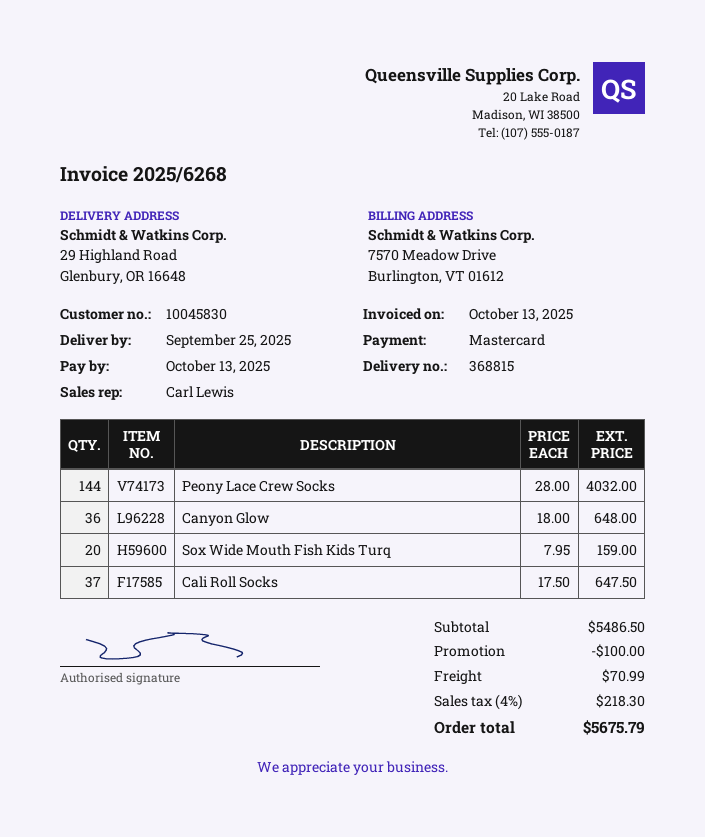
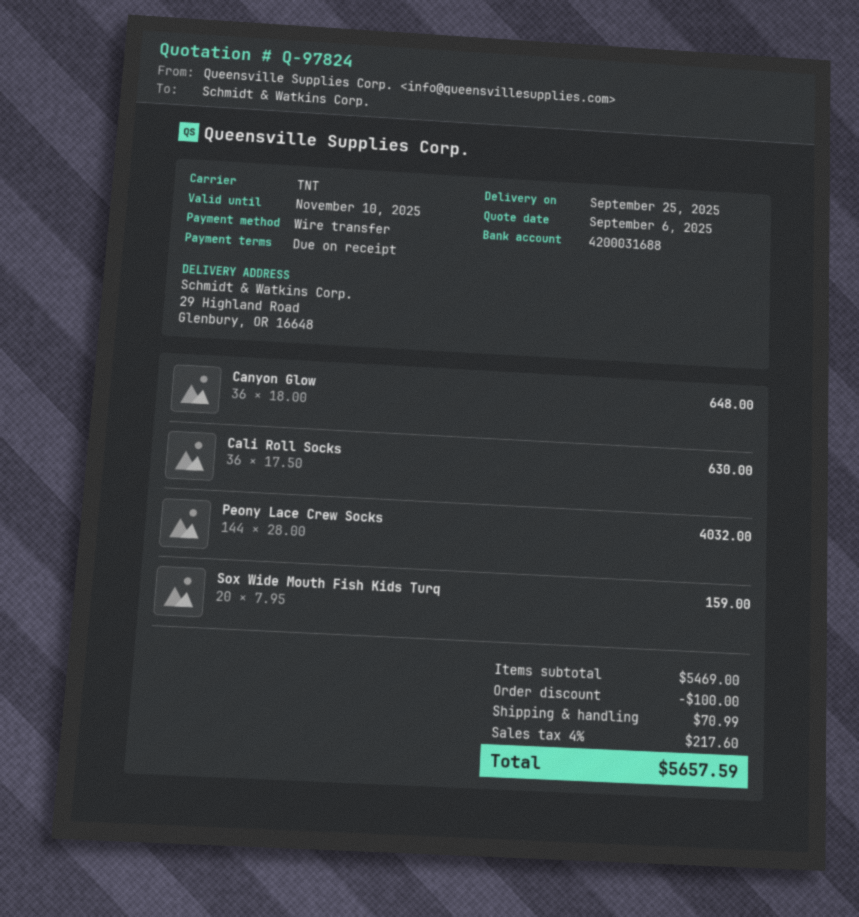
payment method: Mastercard -> bank transfer
Cali Roll Socks: 37 x 17.50 = 647.50 -> 36 x 17.50 = 630.00
subtotal: 5486.50 -> 5469.00
tax: 4% = 218.30 -> 4% = 217.60
total: 5675.79 -> 5657.59

